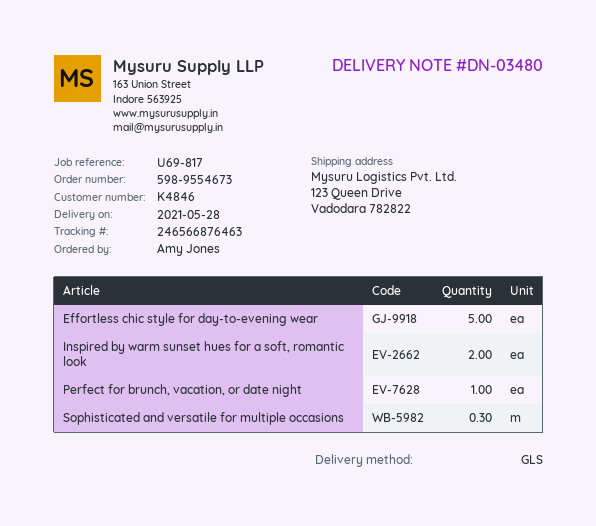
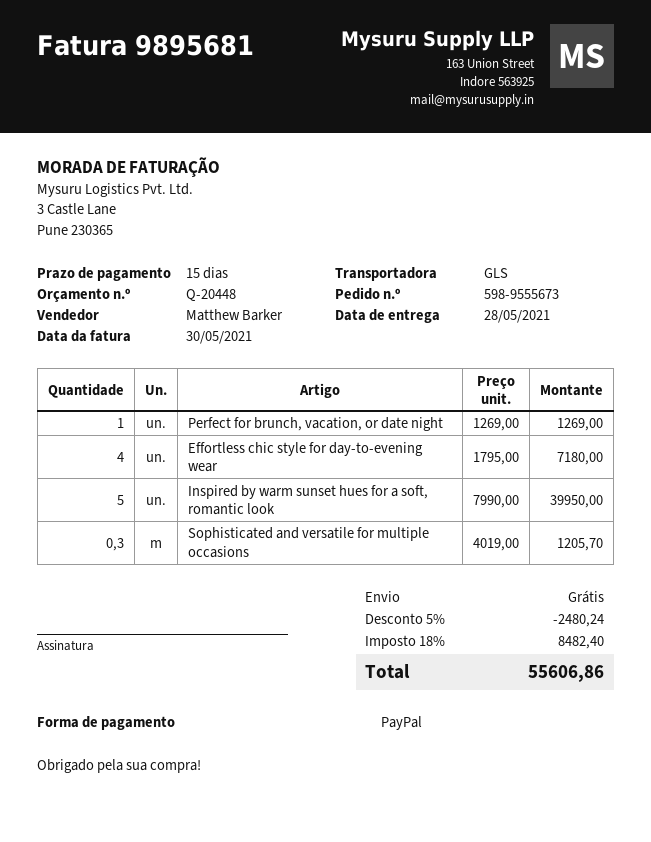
order number: 598-9554673 -> 598-9555673
Effortless chic style for day-to-evening wear: 5 -> 4
Inspired by warm sunset hues for a soft, romantic look: 2 -> 5

